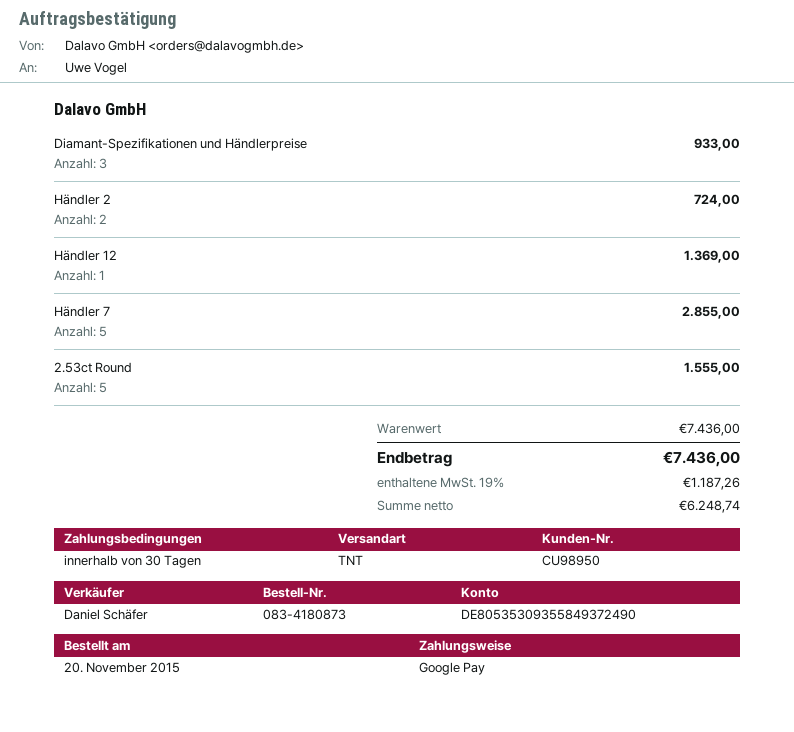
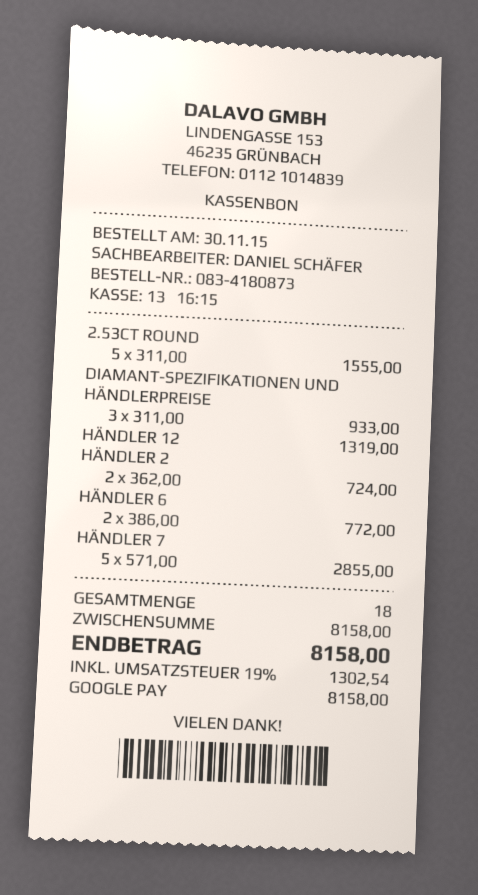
order date: 2015-11-20 -> 2015-11-30
Händler 12: 1 for 1369.00 -> 1 for 1319.00
HÄNDLER 6: none -> 2 for 772.00
subtotal: 7436.00 -> 8158.00
tax: 19% = 1187.26 -> 19% = 1302.54
total: 7436.00 -> 8158.00

